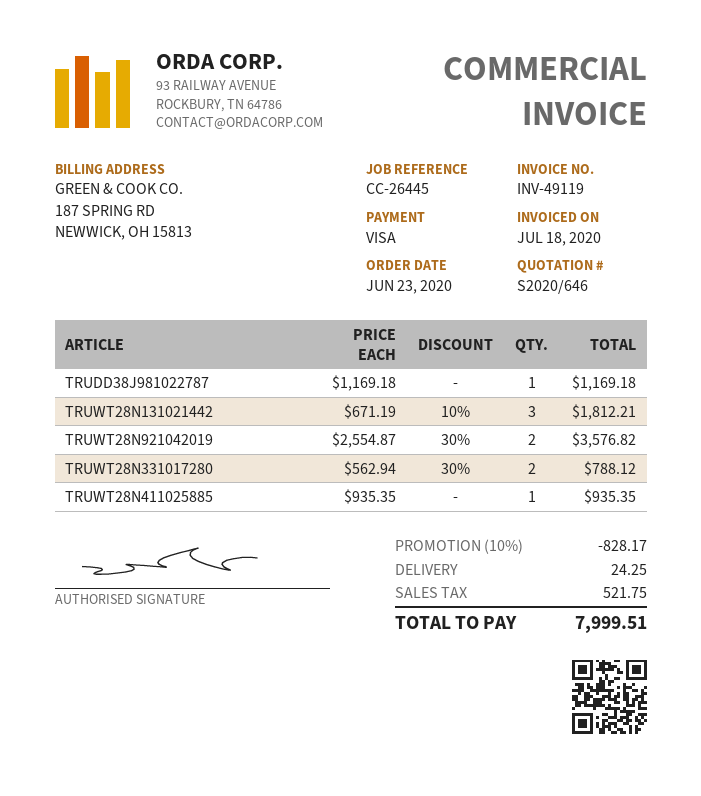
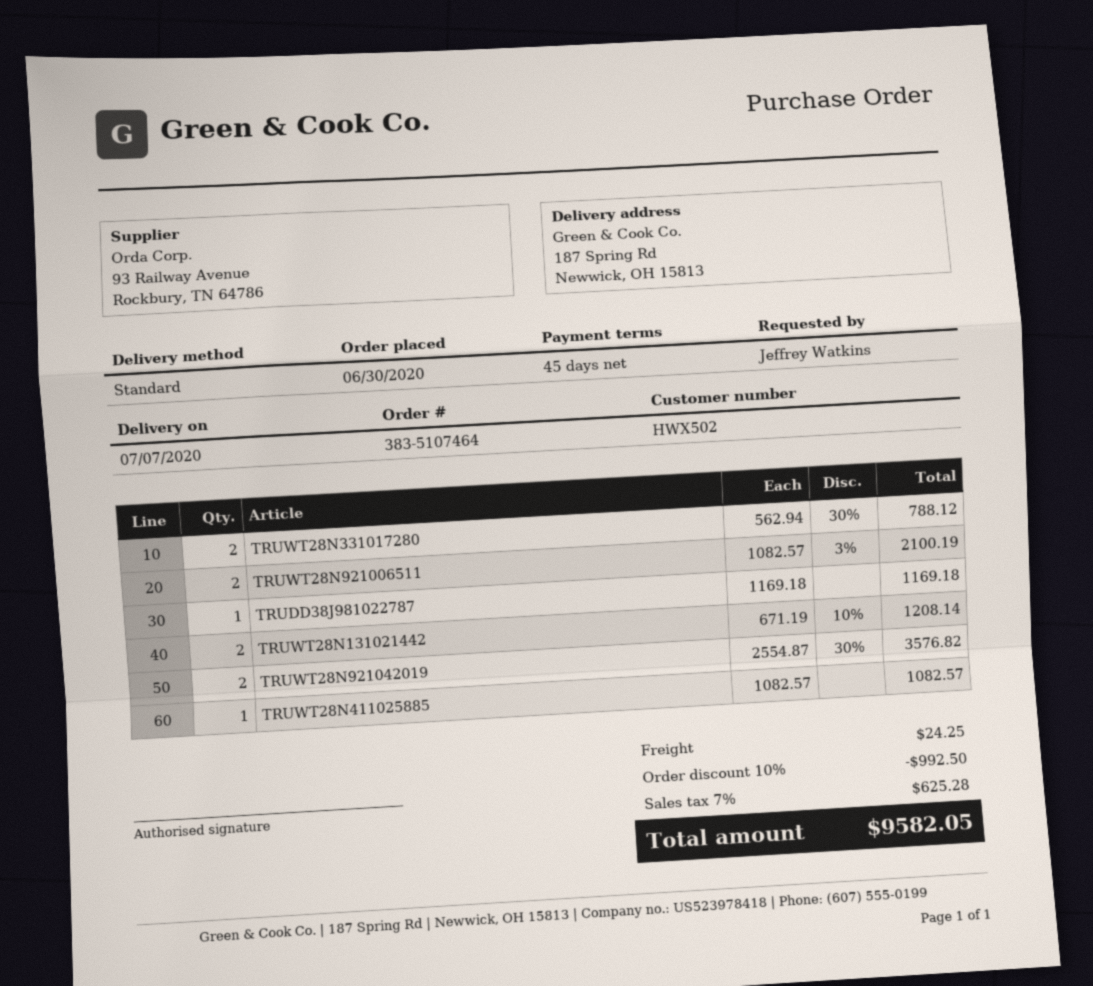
order date: 2020-06-23 -> 2020-06-30
TRUWT28N131021442: 3 x 671.19 - 10% = 1812.21 -> 2 x 671.19 - 10% = 1208.14
TRUWT28N411025885: 1 x 935.35 = 935.35 -> 1 x 1082.57 = 1082.57
TRUWT28N921006511: none -> 2 x 1082.57 - 3% = 2100.19
discount: 10% = 828.17 -> 10% = 992.50
tax: 521.75 -> 625.28
total: 7999.51 -> 9582.05

